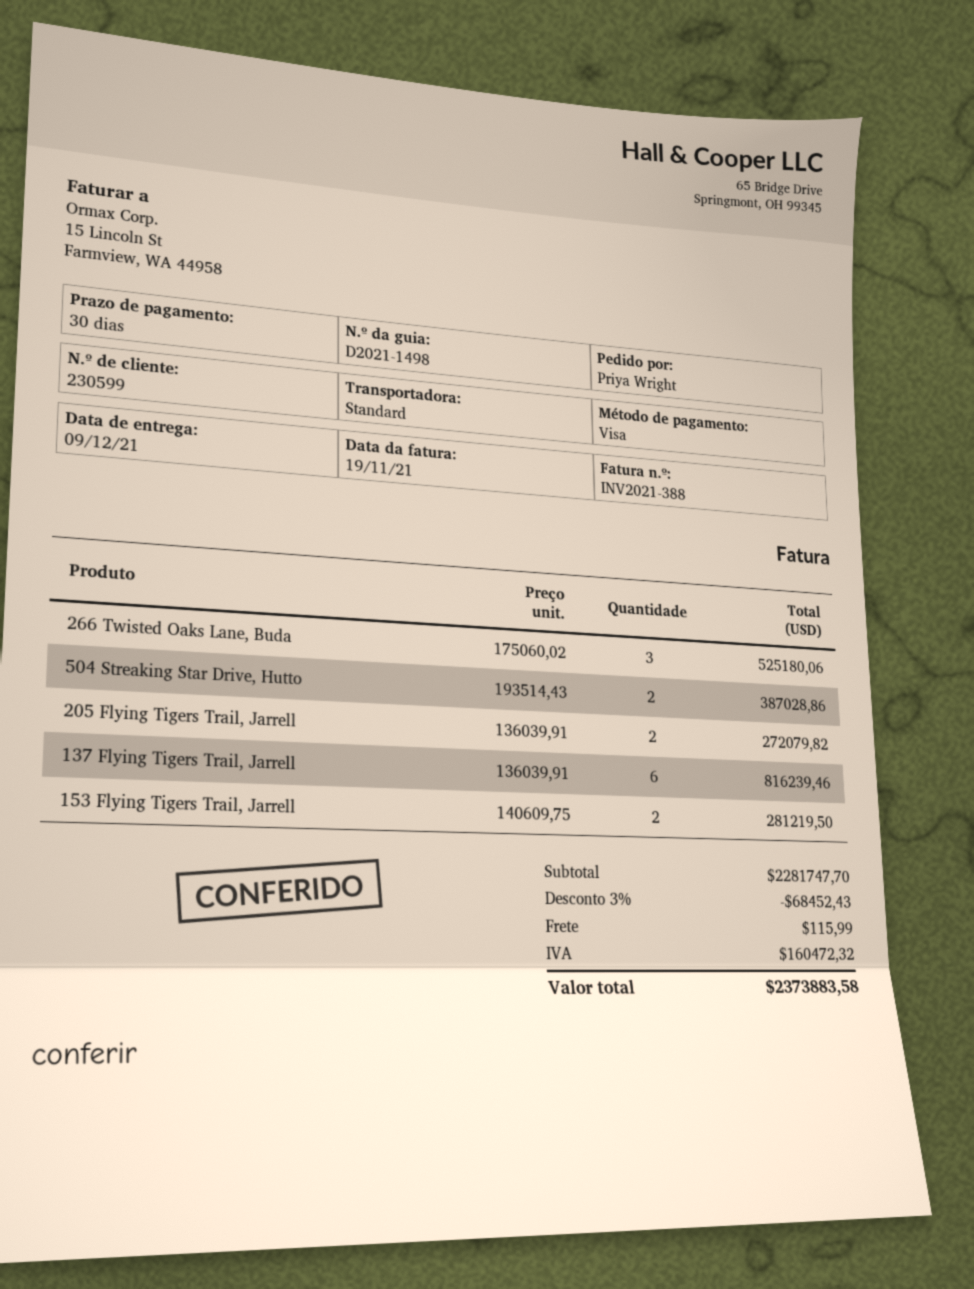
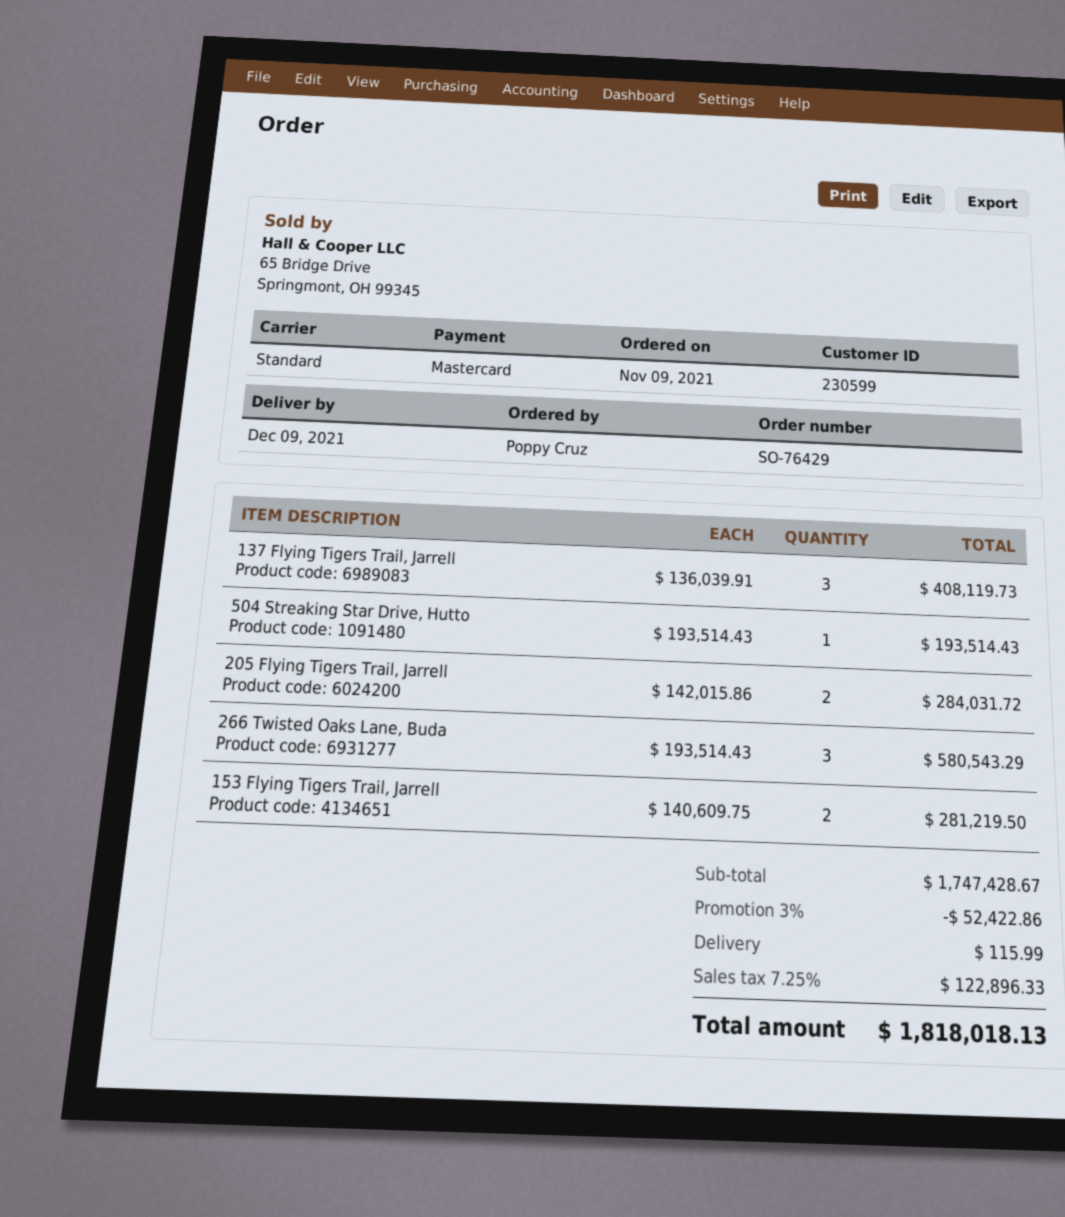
ordered by: Priya Wright -> Poppy Cruz
payment method: Visa -> Mastercard
266 Twisted Oaks Lane, Buda: 3 x 175060.02 = 525180.06 -> 3 x 193514.43 = 580543.29
504 Streaking Star Drive, Hutto: 2 x 193514.43 = 387028.86 -> 1 x 193514.43 = 193514.43
205 Flying Tigers Trail, Jarrell: 2 x 136039.91 = 272079.82 -> 2 x 142015.86 = 284031.72
137 Flying Tigers Trail, Jarrell: 6 x 136039.91 = 816239.46 -> 3 x 136039.91 = 408119.73
subtotal: 2281747.70 -> 1747428.67
discount: 3% = 68452.43 -> 3% = 52422.86
tax: 160472.32 -> 122896.33
total: 2373883.58 -> 1818018.13

